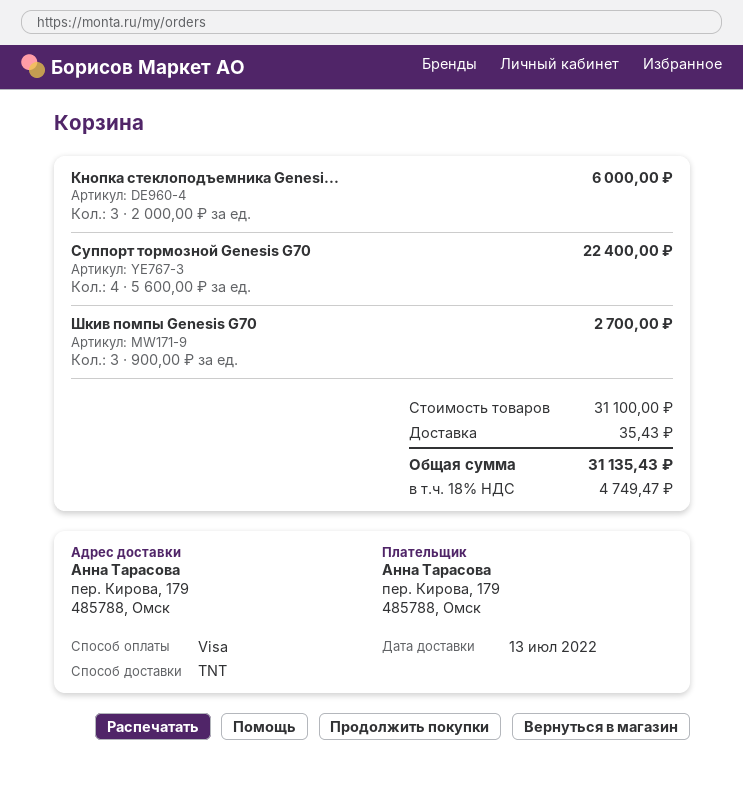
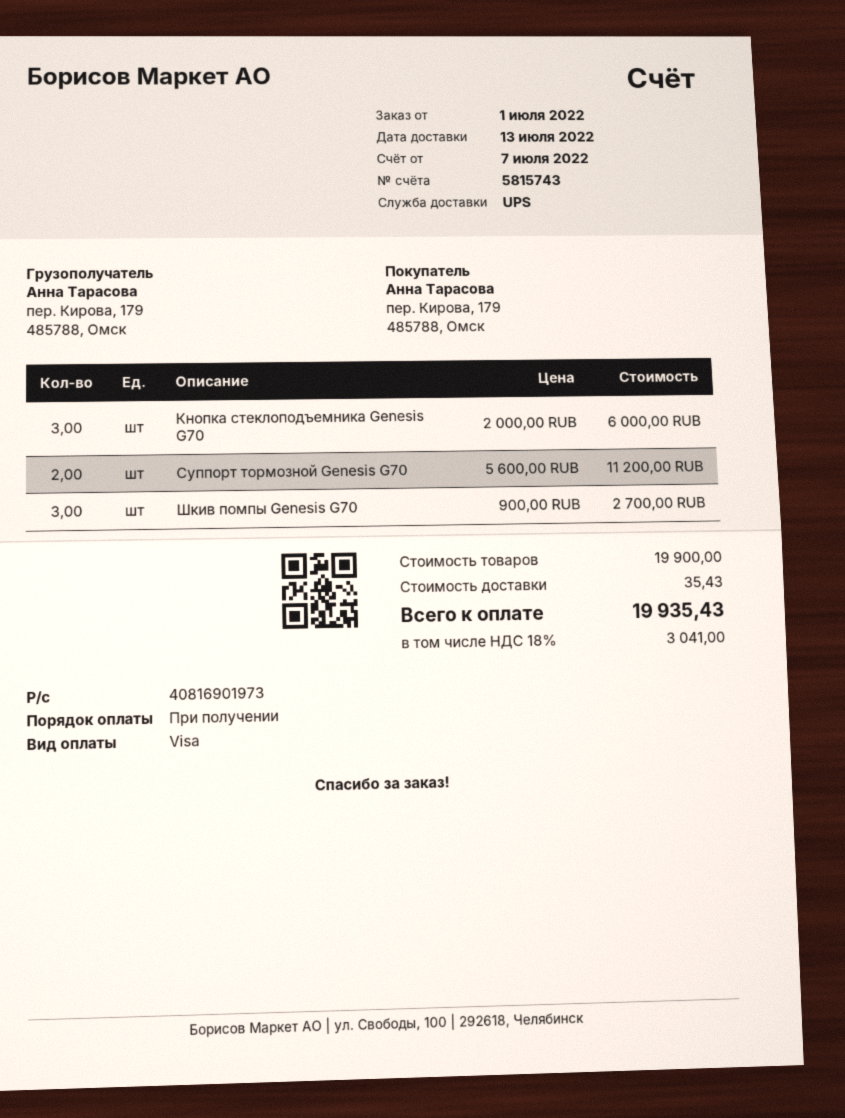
shipping method: TNT -> UPS
Суппорт тормозной Genesis G70: 4 x 5600.00 = 22400.00 -> 2 x 5600.00 = 11200.00
subtotal: 31100.00 -> 19900.00
tax: 18% = 4749.47 -> 18% = 3041.00
total: 31135.43 -> 19935.43

